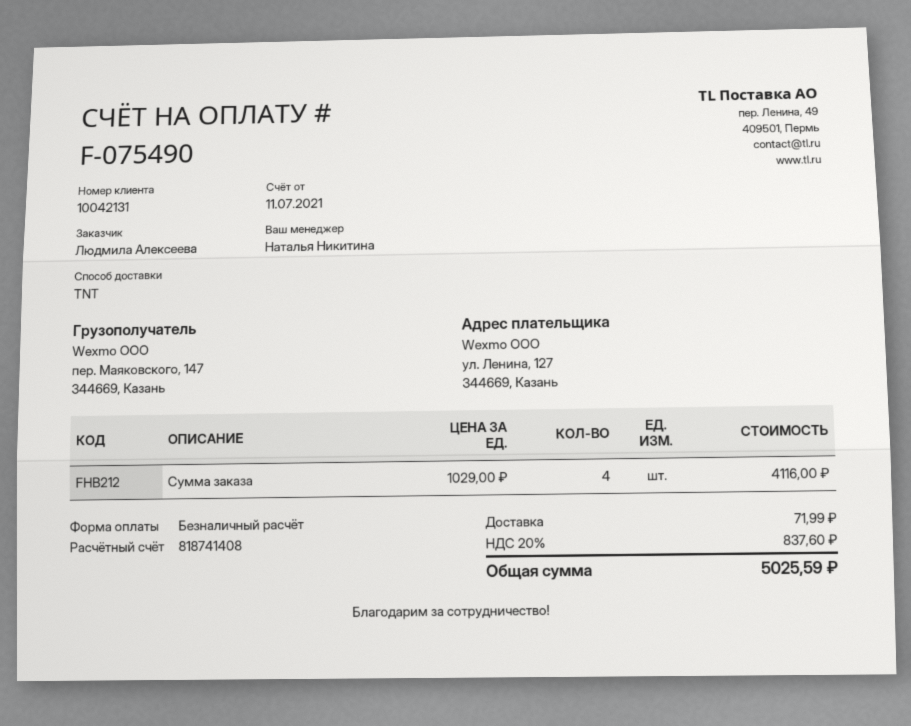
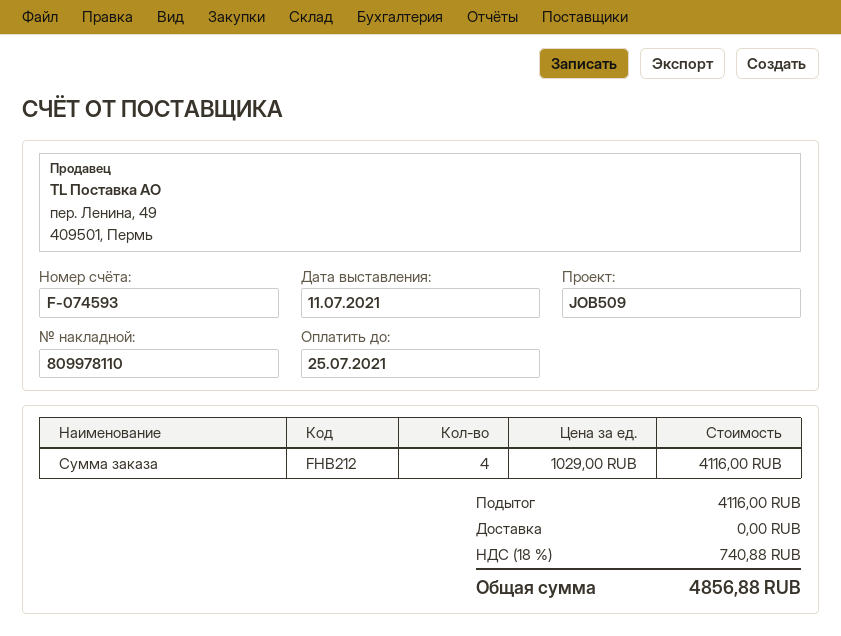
invoice number: F-075490 -> F-074593
shipping: 71.99 -> 0.00
tax: 20% = 837.60 -> 18% = 740.88
total: 5025.59 -> 4856.88

